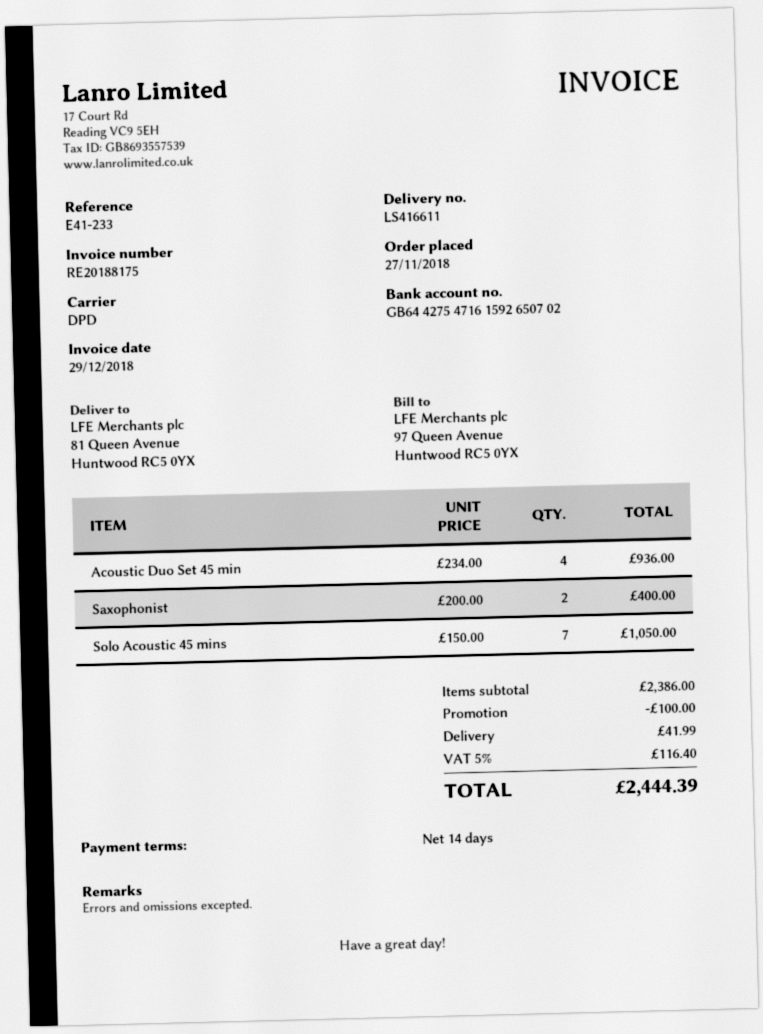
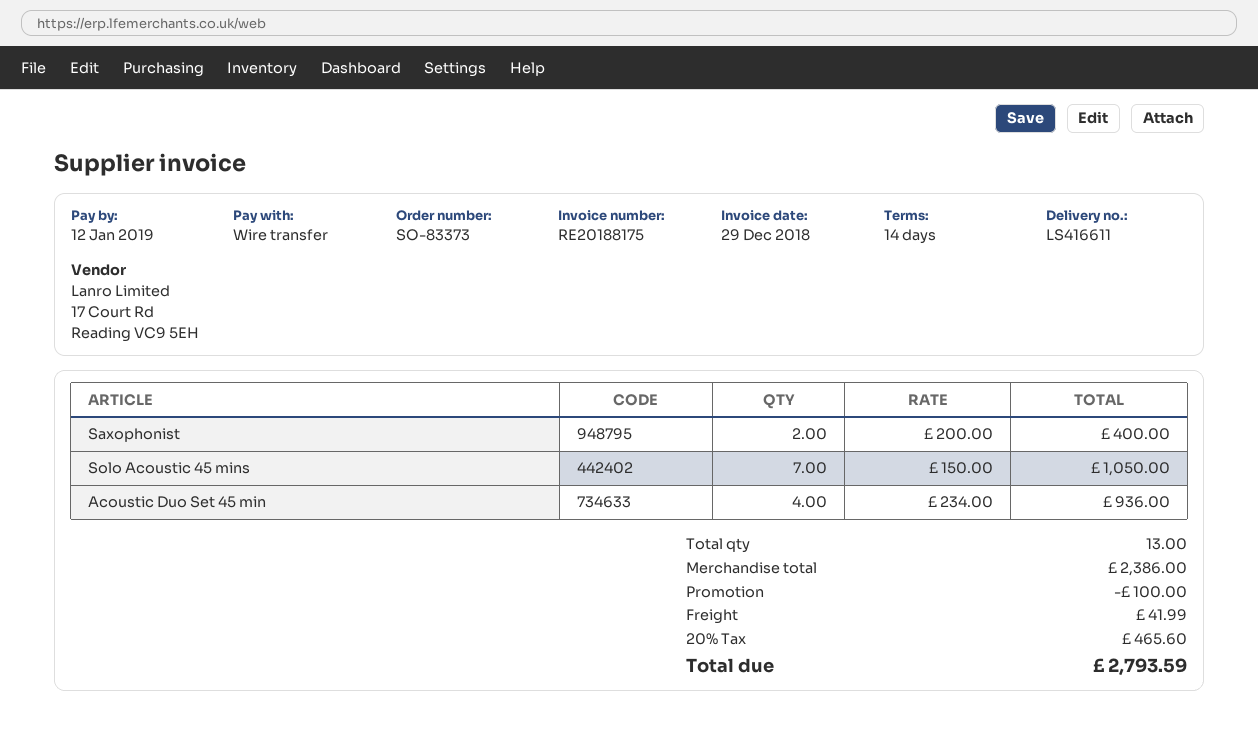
tax: 5% = 116.40 -> 20% = 465.60
total: 2444.39 -> 2793.59

